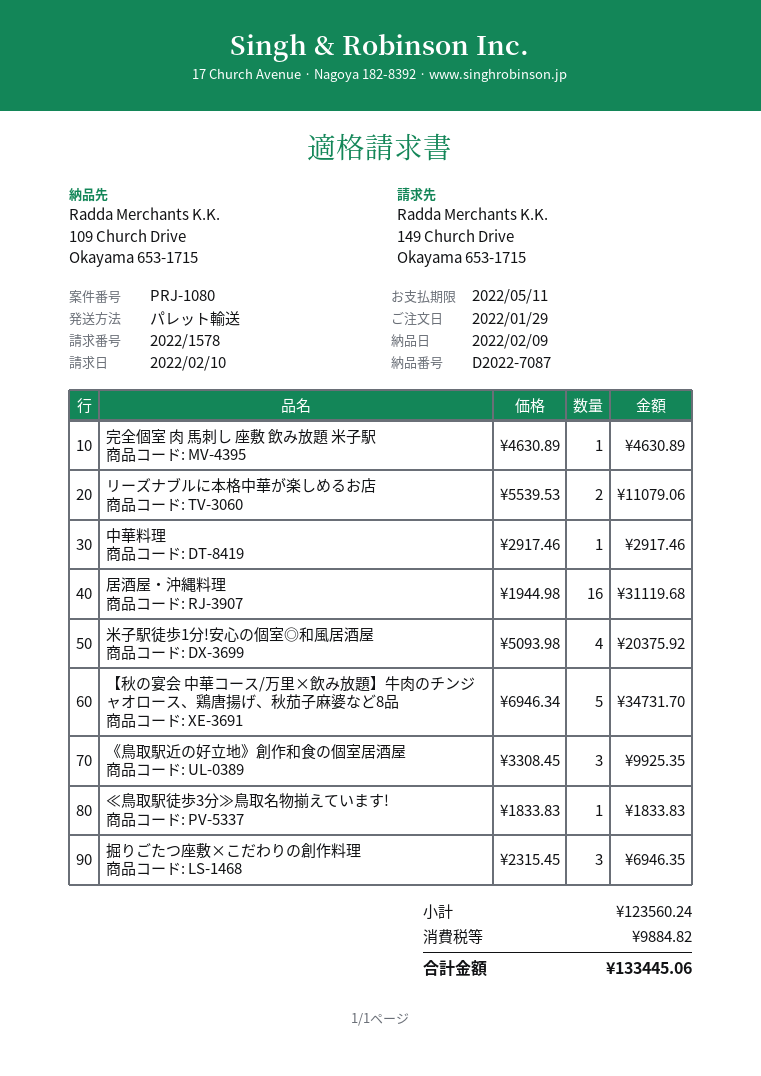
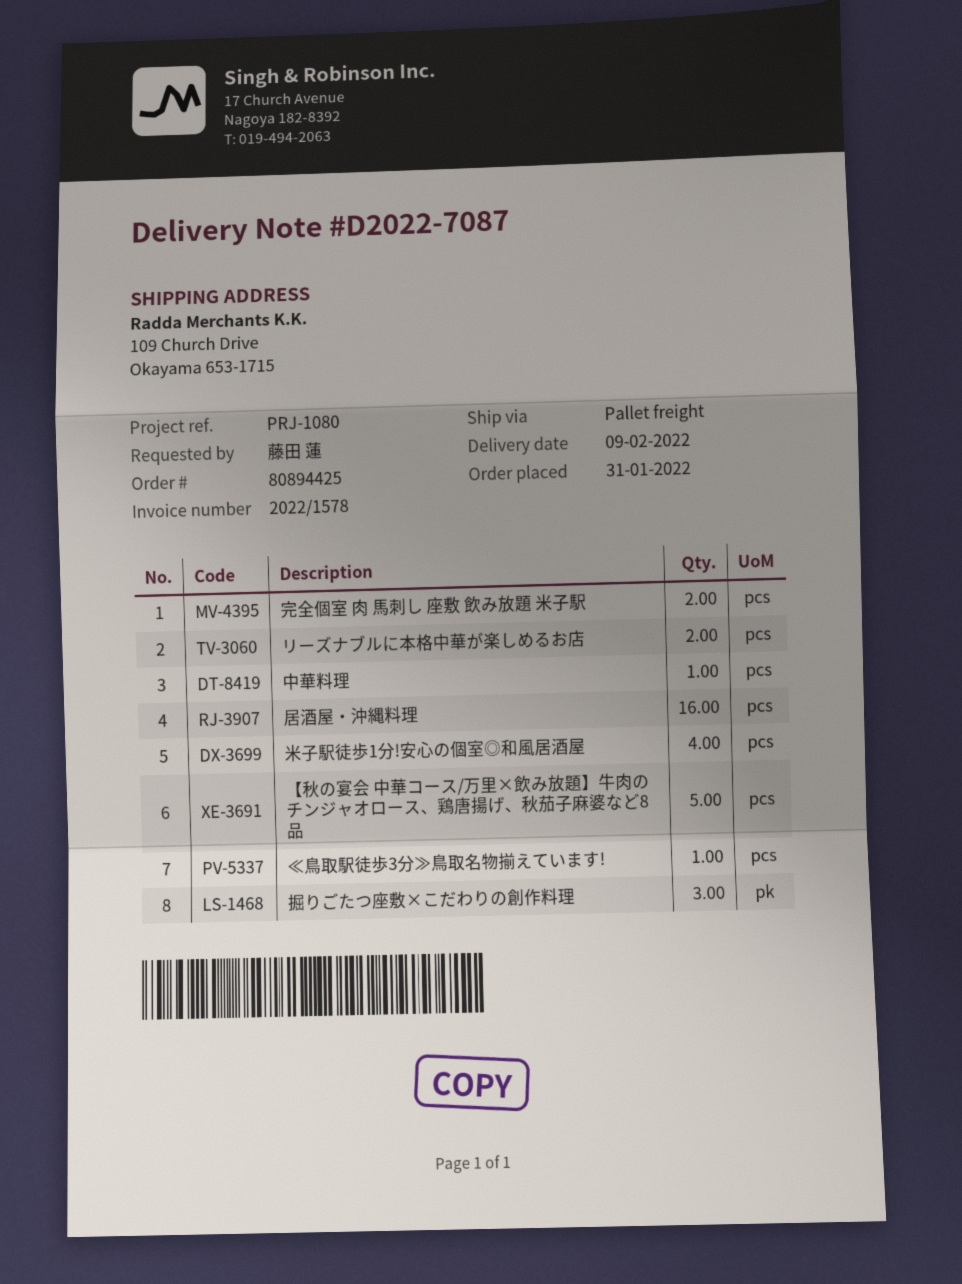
order date: 2022-01-29 -> 2022-01-31
完全個室 肉 馬刺し 座敷 飲み放題 米子駅: 1 -> 2
《鳥取駅近の好立地》創作和食の個室居酒屋: 3 -> none

